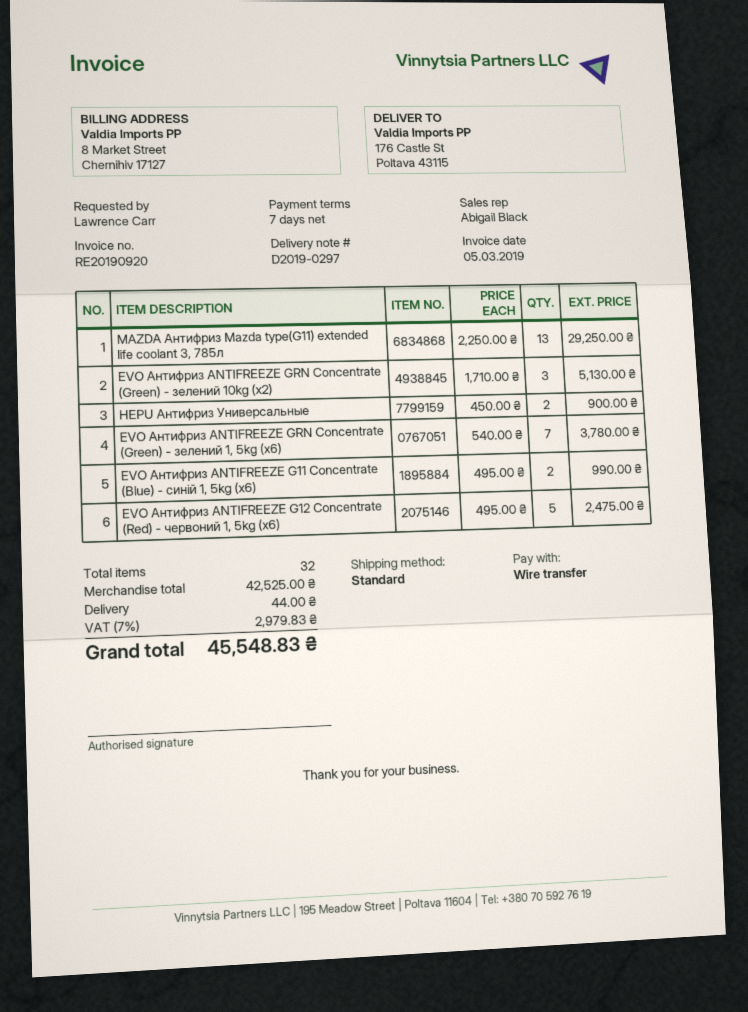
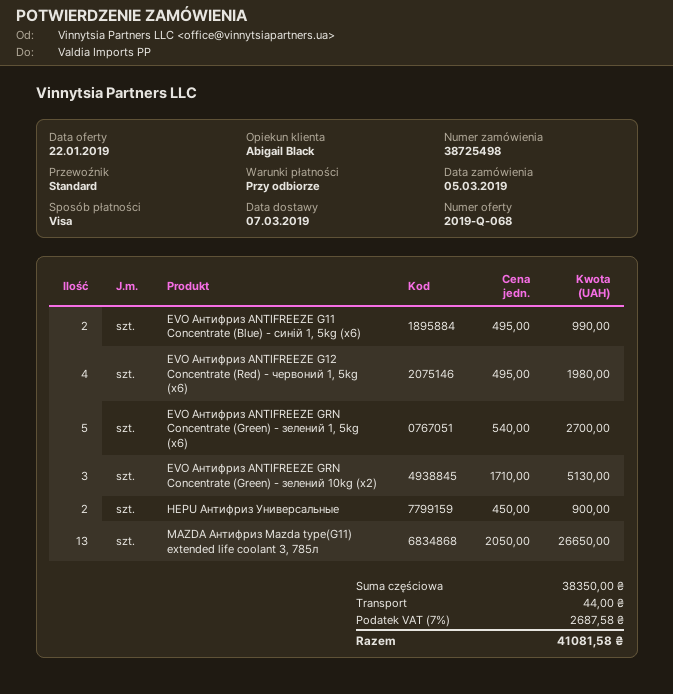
payment terms: 7 days -> on receipt
payment method: bank transfer -> Visa
MAZDA Антифриз Mazda type(G11) extended life coolant 3, 785л: 13 x 2250.00 = 29250.00 -> 13 x 2050.00 = 26650.00
EVO Антифриз ANTIFREEZE GRN Concentrate (Green) - зелений 1, 5kg (x6): 7 x 540.00 = 3780.00 -> 5 x 540.00 = 2700.00
EVO Антифриз ANTIFREEZE G12 Concentrate (Red) - червоний 1, 5kg (x6): 5 x 495.00 = 2475.00 -> 4 x 495.00 = 1980.00
subtotal: 42525.00 -> 38350.00
tax: 7% = 2979.83 -> 7% = 2687.58
total: 45548.83 -> 41081.58

